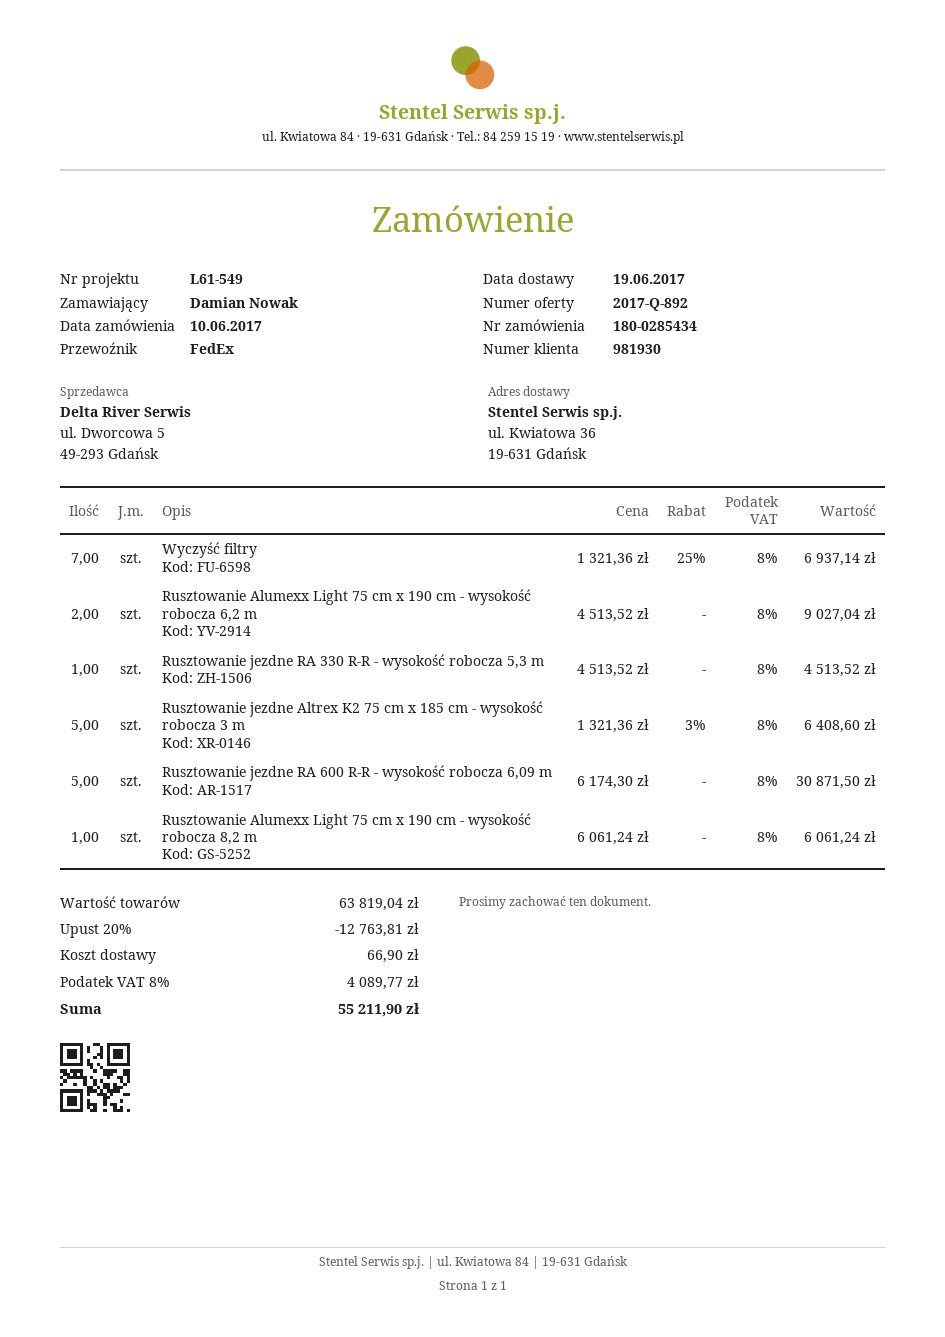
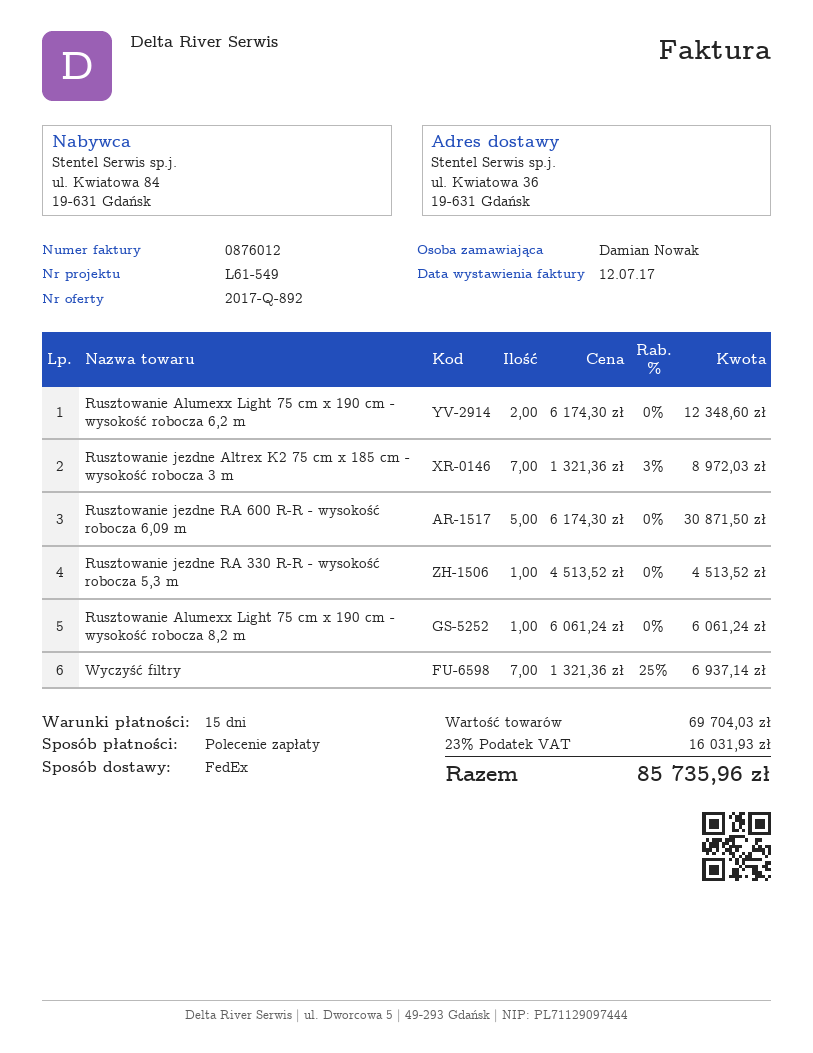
Rusztowanie Alumexx Light 75 cm x 190 cm - wysokość robocza 6,2 m: 2 x 4513.52 = 9027.04 -> 2 x 6174.30 = 12348.60
Rusztowanie jezdne Altrex K2 75 cm x 185 cm - wysokość robocza 3 m: 5 x 1321.36 - 3% = 6408.60 -> 7 x 1321.36 - 3% = 8972.03
subtotal: 63819.04 -> 69704.03
discount: 20% = 12763.81 -> none
shipping: 66.90 -> none
tax: 8% = 4089.77 -> 23% = 16031.93
total: 55211.90 -> 85735.96

